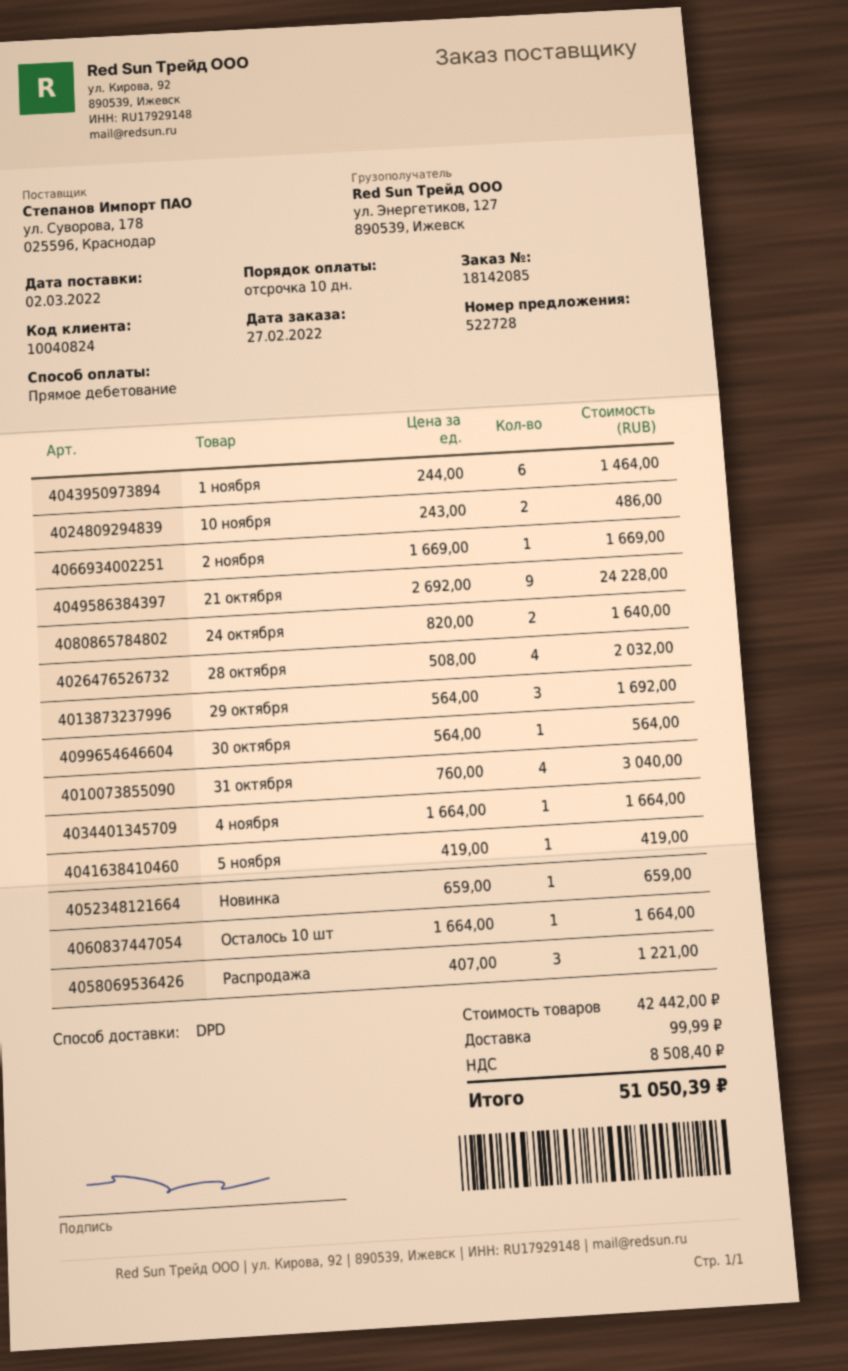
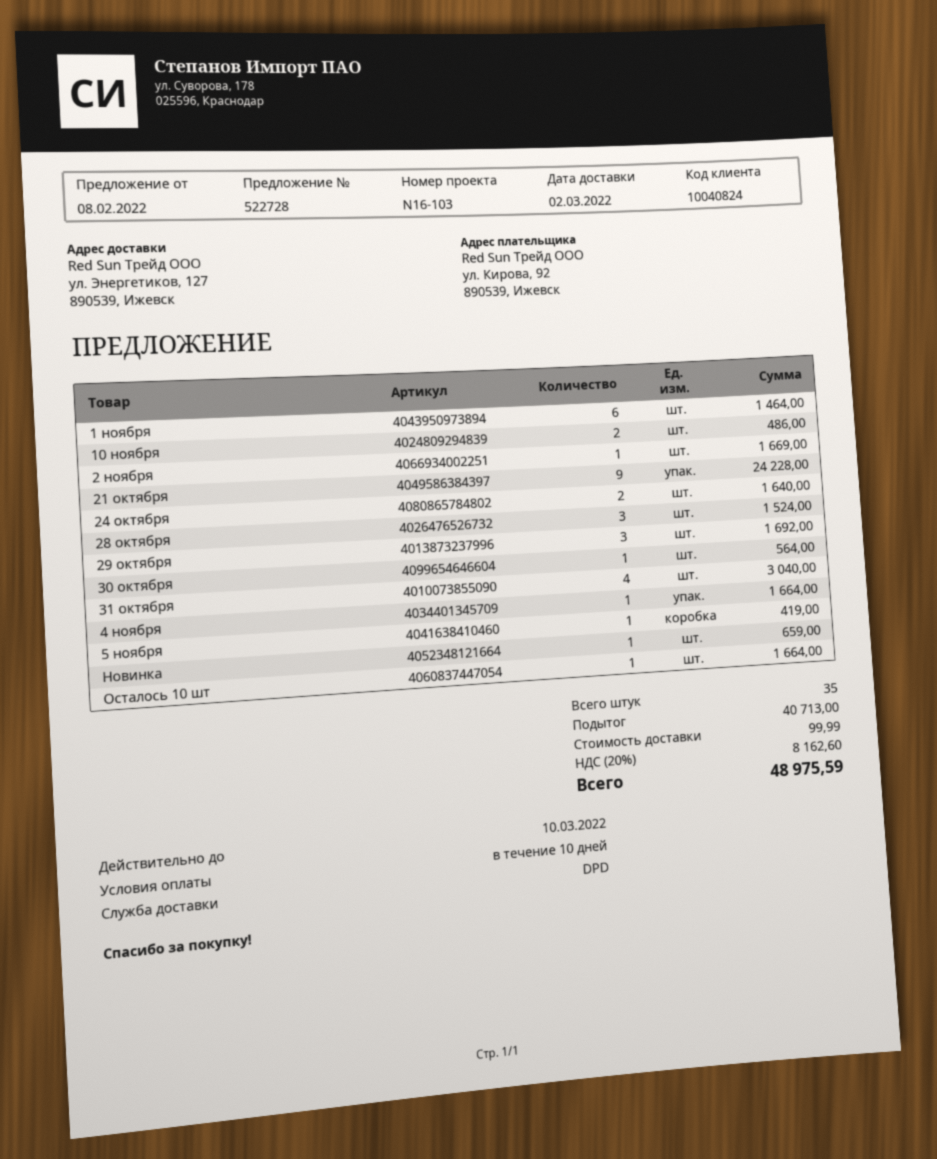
28 октября: 4 for 2032.00 -> 3 for 1524.00
Распродажа: 3 for 1221.00 -> none
subtotal: 42442.00 -> 40713.00
tax: 8508.40 -> 8162.60
total: 51050.39 -> 48975.59

